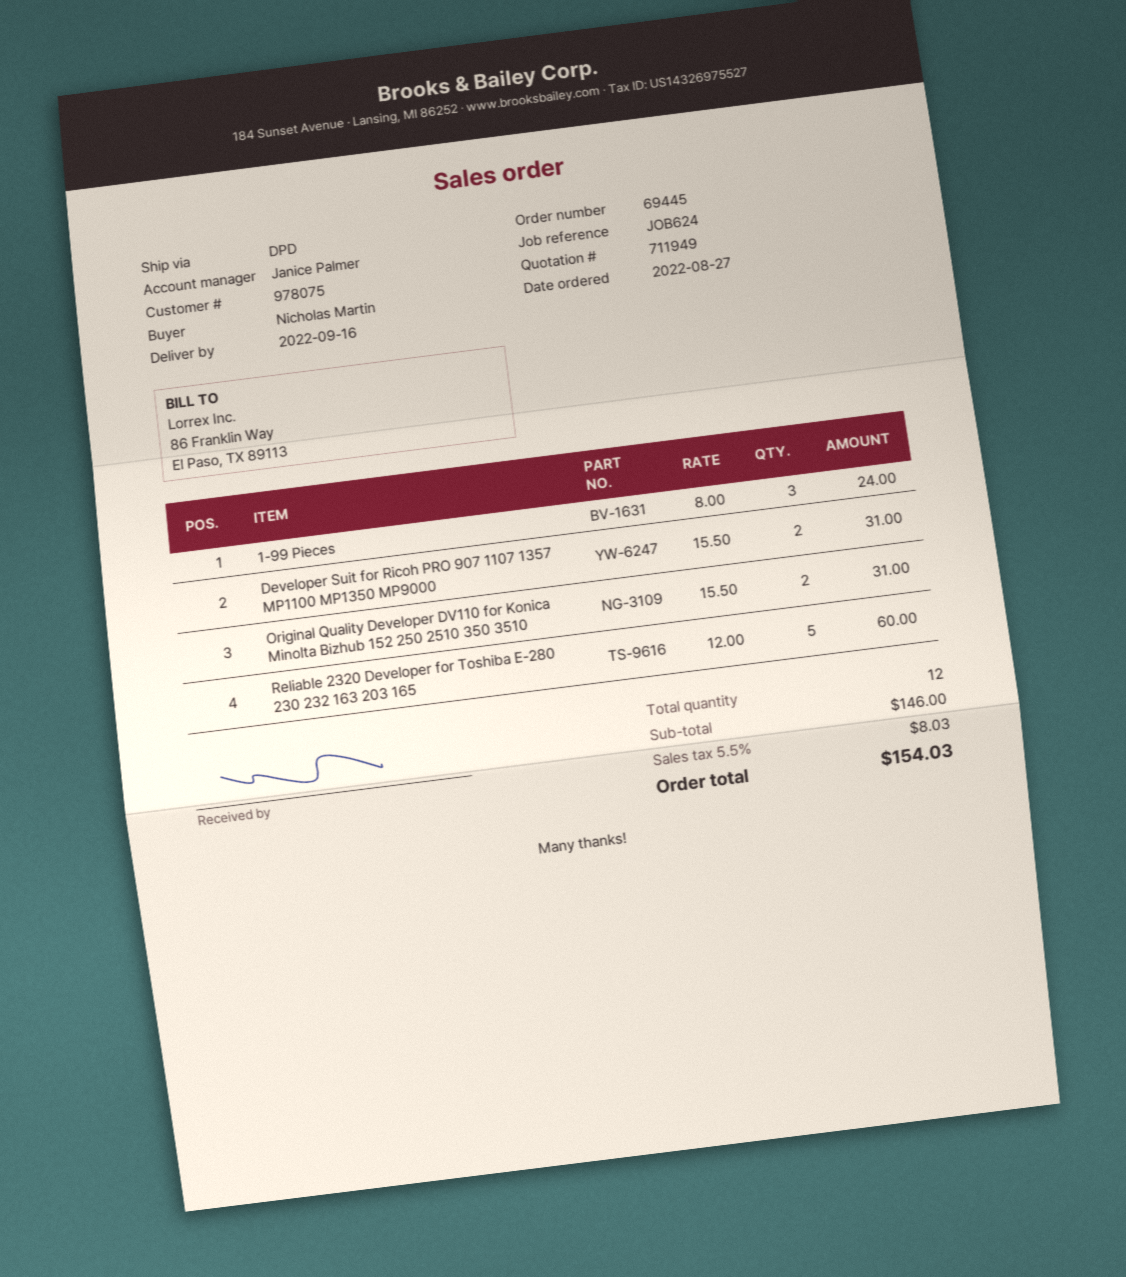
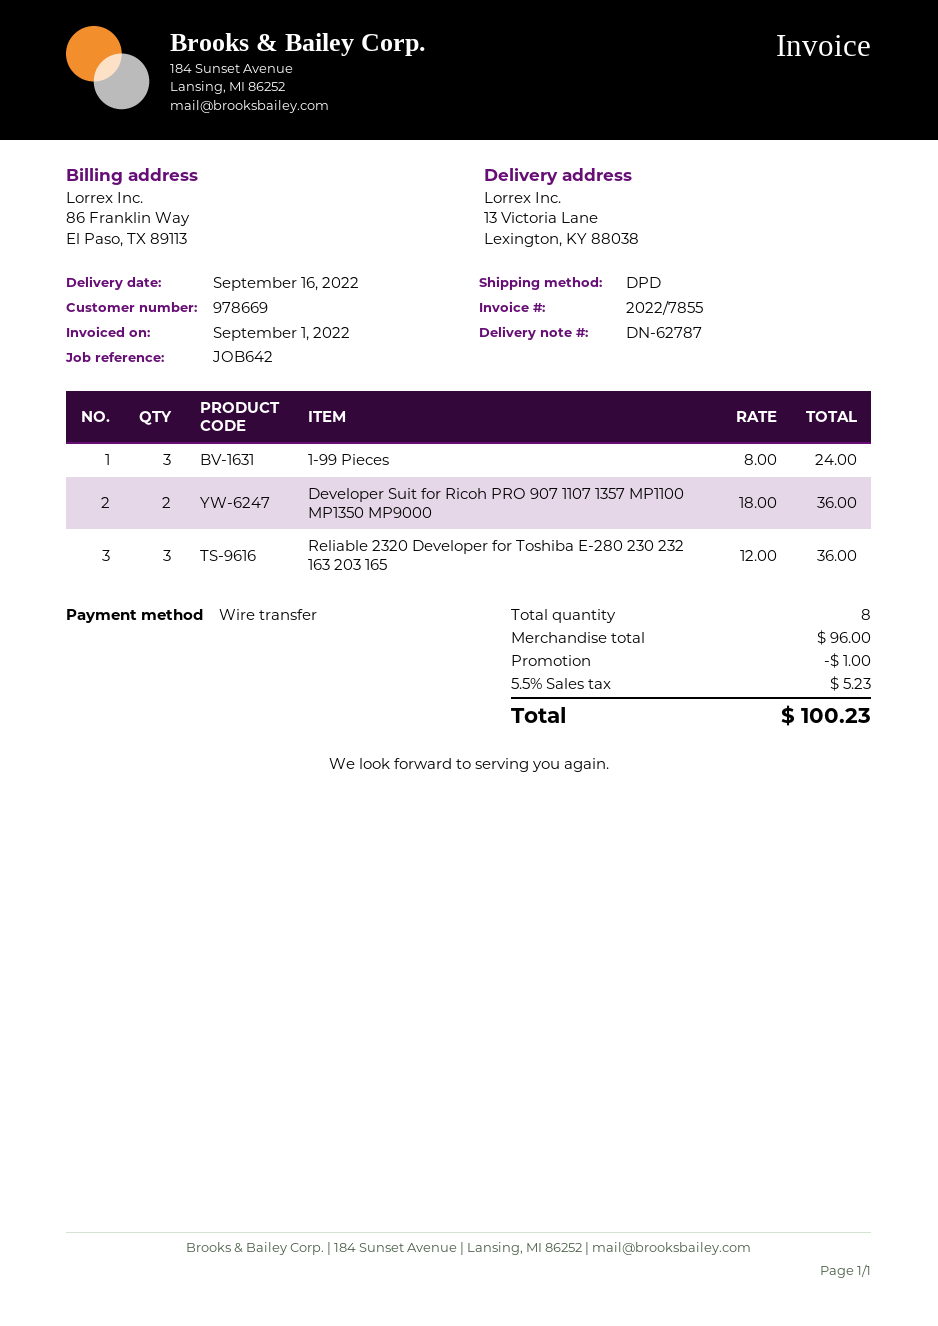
customer number: 978075 -> 978669
reference: JOB624 -> JOB642
Developer Suit for Ricoh PRO 907 1107 1357 MP1100 MP1350 MP9000: 2 x 15.50 = 31.00 -> 2 x 18.00 = 36.00
Original Quality Developer DV110 for Konica Minolta Bizhub 152 250 2510 350 3510: 2 x 15.50 = 31.00 -> none
Reliable 2320 Developer for Toshiba E-280 230 232 163 203 165: 5 x 12.00 = 60.00 -> 3 x 12.00 = 36.00
total quantity: 12 -> 8
subtotal: 146.00 -> 96.00
discount: none -> 1.00
tax: 5.5% = 8.03 -> 5.5% = 5.23
total: 154.03 -> 100.23

